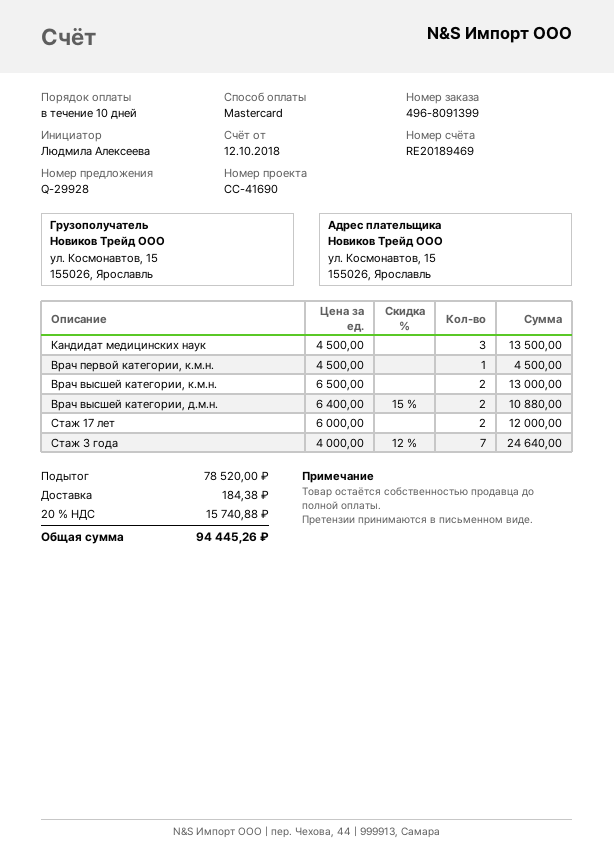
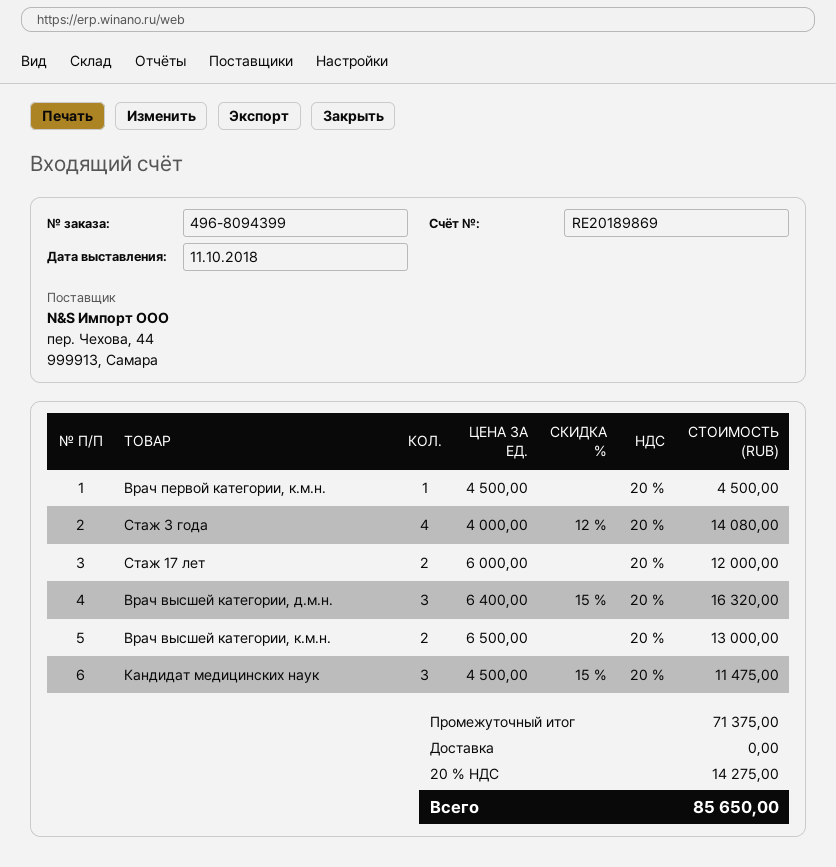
order number: 496-8091399 -> 496-8094399
invoice number: RE20189469 -> RE20189869
invoice date: 2018-10-12 -> 2018-10-11
Кандидат медицинских наук: 3 x 4500.00 = 13500.00 -> 3 x 4500.00 - 15% = 11475.00
Врач высшей категории, д.м.н.: 2 x 6400.00 - 15% = 10880.00 -> 3 x 6400.00 - 15% = 16320.00
Стаж 3 года: 7 x 4000.00 - 12% = 24640.00 -> 4 x 4000.00 - 12% = 14080.00
subtotal: 78520.00 -> 71375.00
shipping: 184.38 -> 0.00
tax: 20% = 15740.88 -> 20% = 14275.00
total: 94445.26 -> 85650.00

